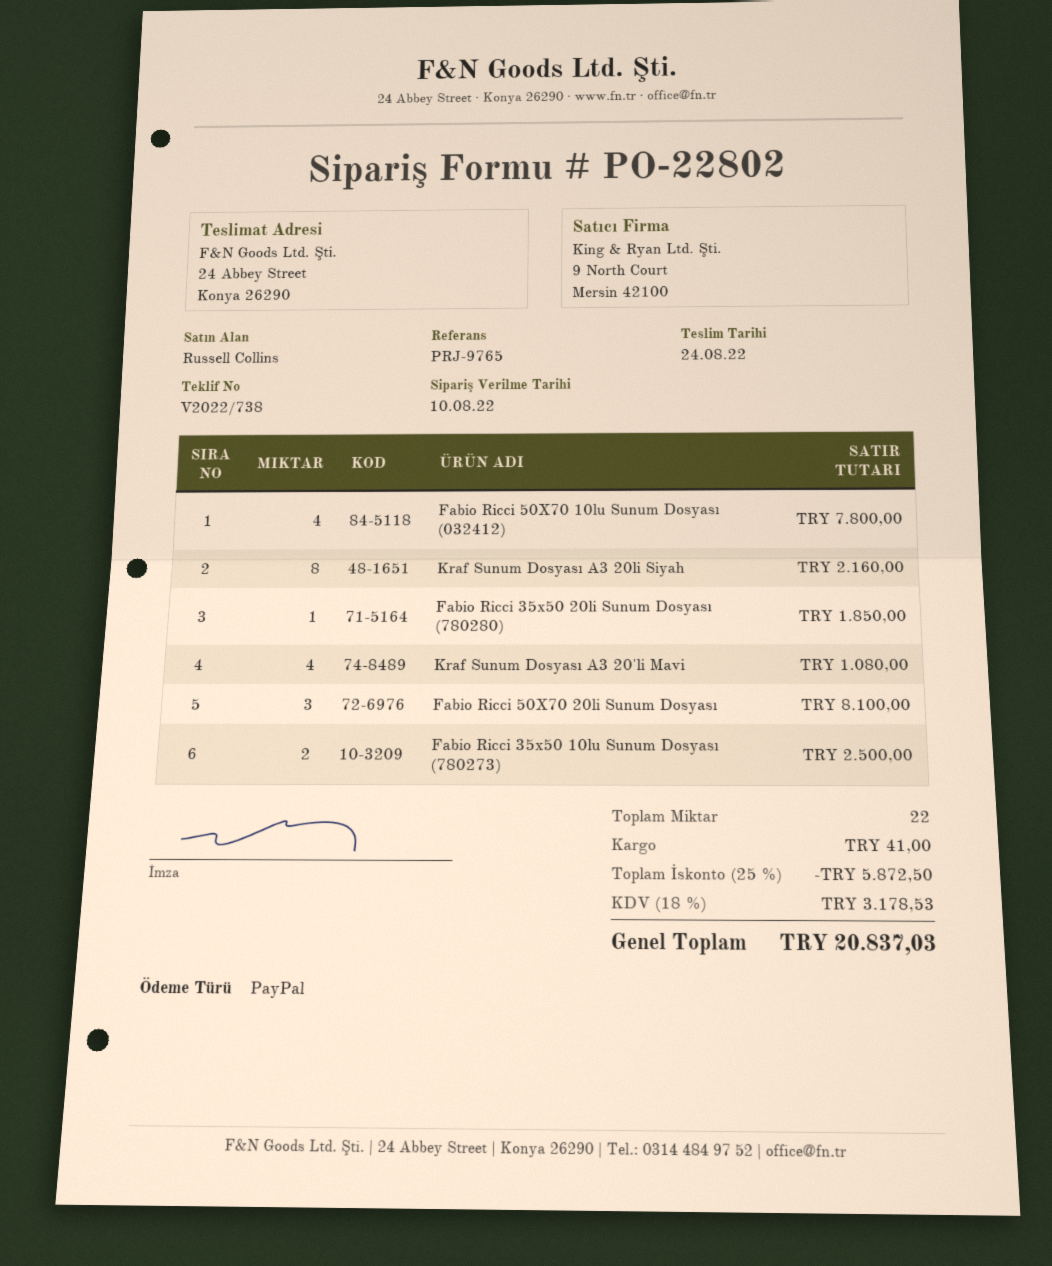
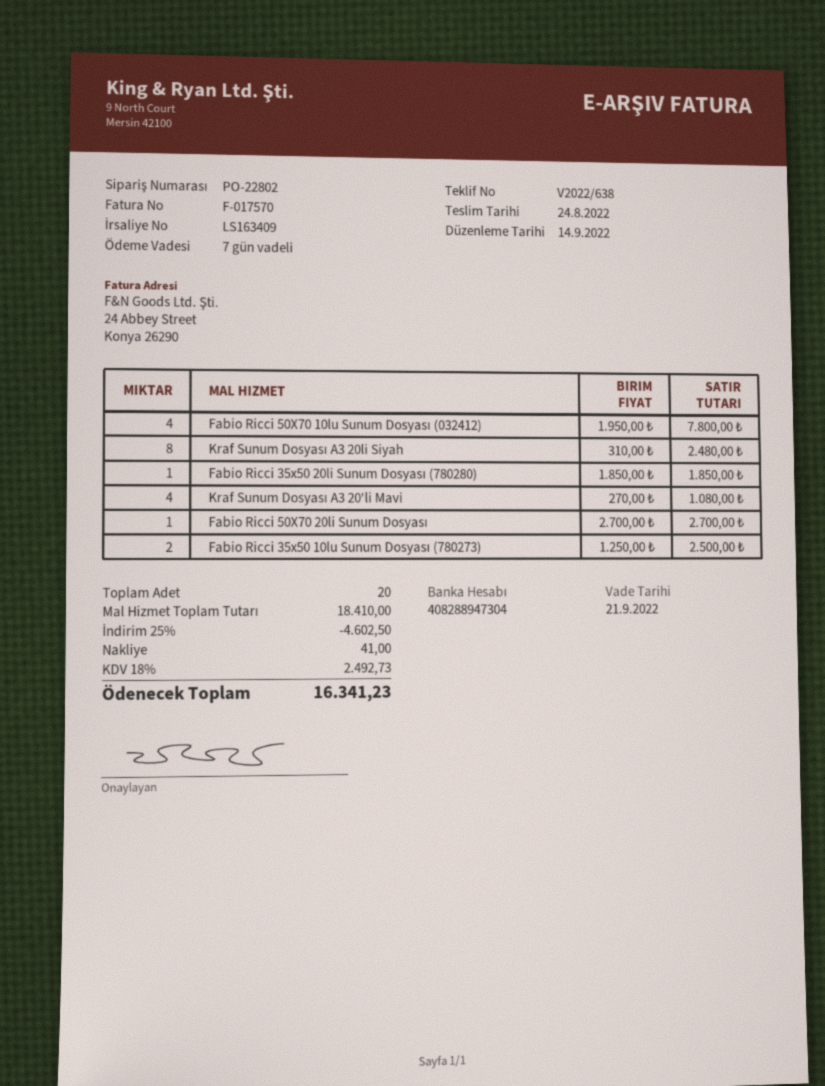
quote number: V2022/738 -> V2022/638
Kraf Sunum Dosyası A3 20li Siyah: 8 for 2160.00 -> 8 for 2480.00
Fabio Ricci 50X70 20li Sunum Dosyası: 3 for 8100.00 -> 1 for 2700.00
total quantity: 22 -> 20
discount: 25% = 5872.50 -> 25% = 4602.50
tax: 18% = 3178.53 -> 18% = 2492.73
total: 20837.03 -> 16341.23

